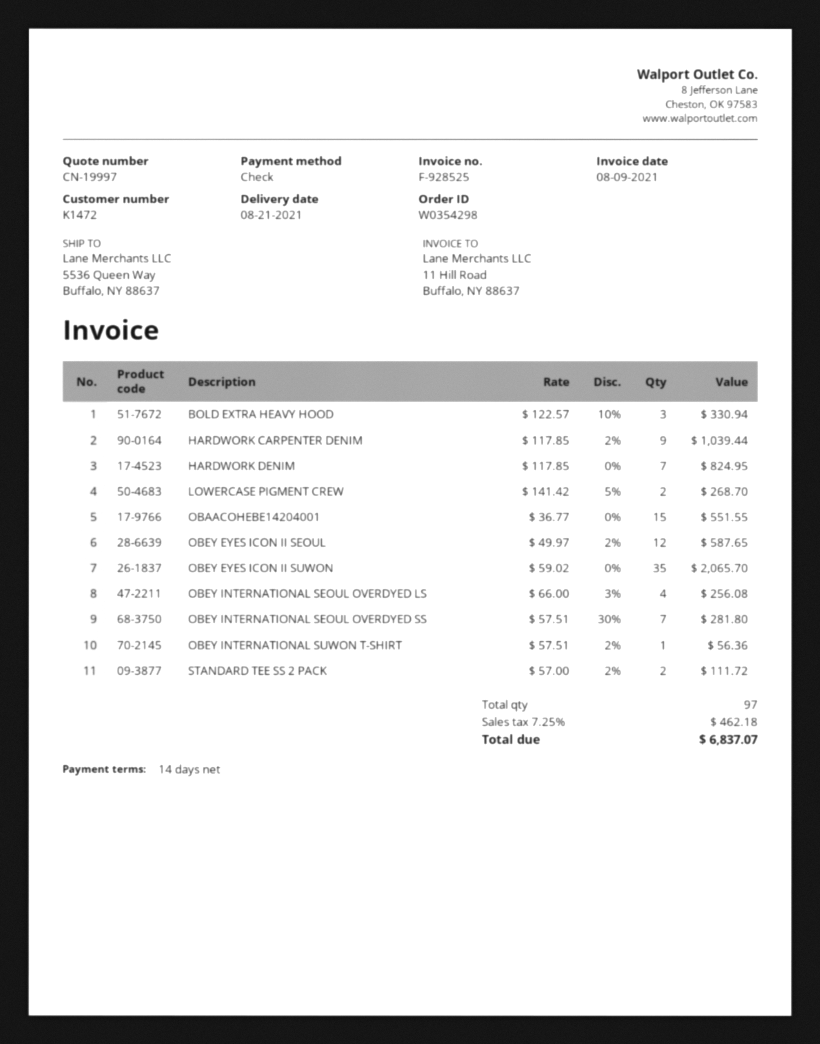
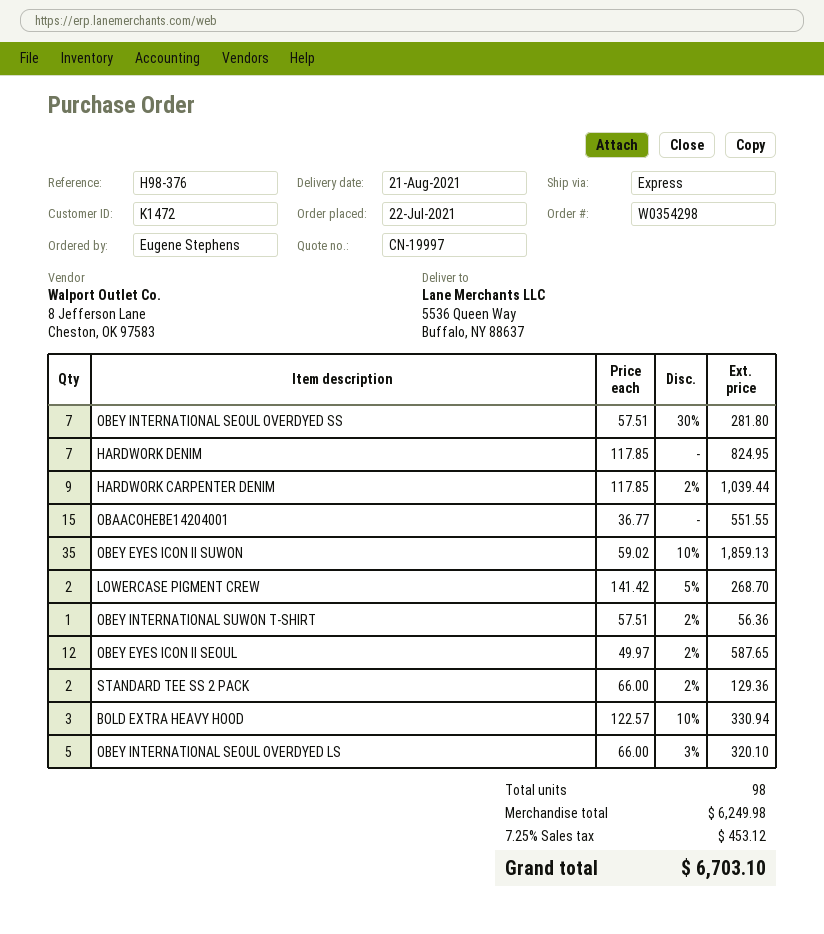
OBEY EYES ICON II SUWON: 35 x 59.02 = 2065.70 -> 35 x 59.02 - 10% = 1859.13
OBEY INTERNATIONAL SEOUL OVERDYED LS: 4 x 66.00 - 3% = 256.08 -> 5 x 66.00 - 3% = 320.10
STANDARD TEE SS 2 PACK: 2 x 57.00 - 2% = 111.72 -> 2 x 66.00 - 2% = 129.36
total quantity: 97 -> 98
tax: 7.25% = 462.18 -> 7.25% = 453.12
total: 6837.07 -> 6703.10

